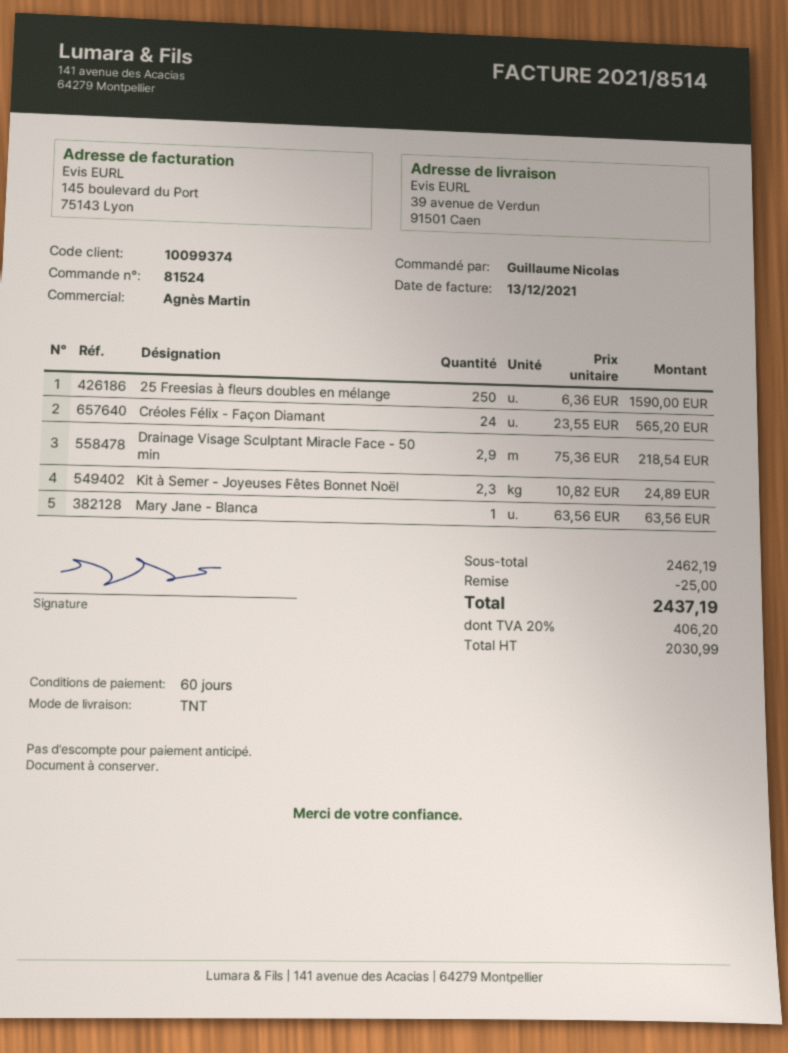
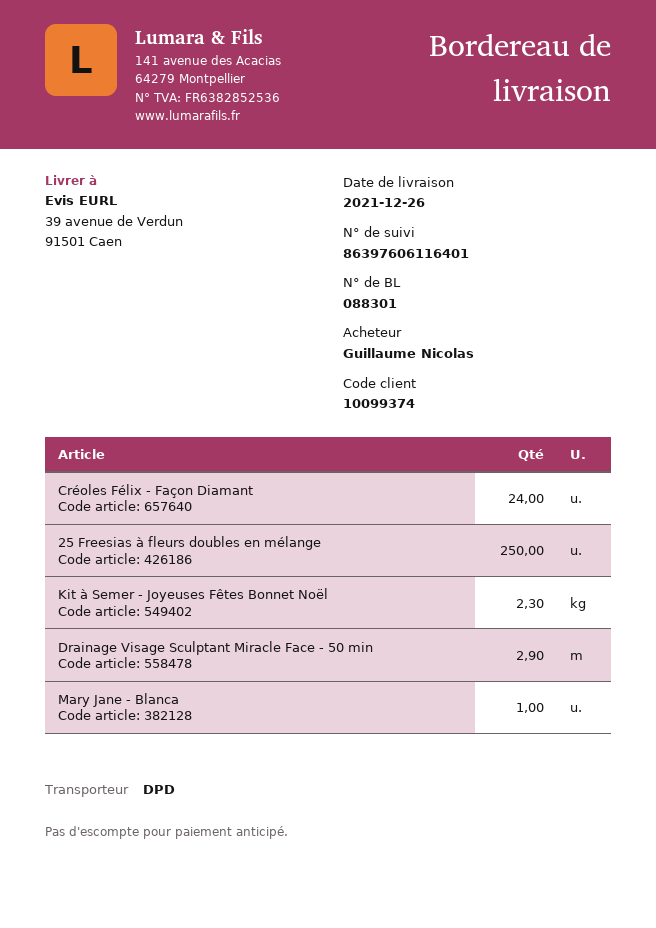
shipping method: TNT -> DPD

